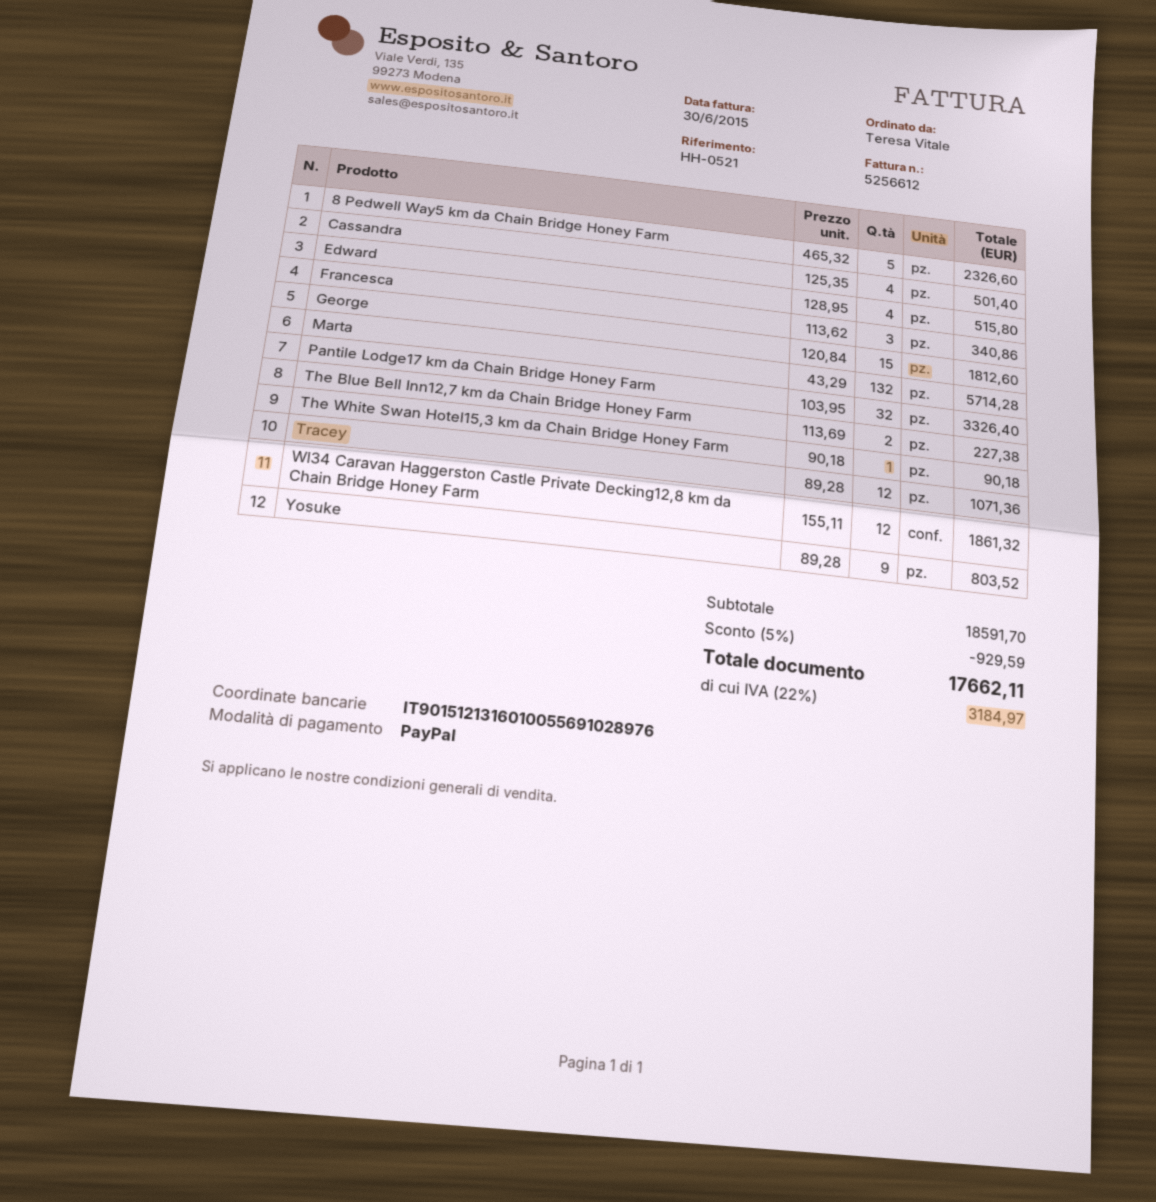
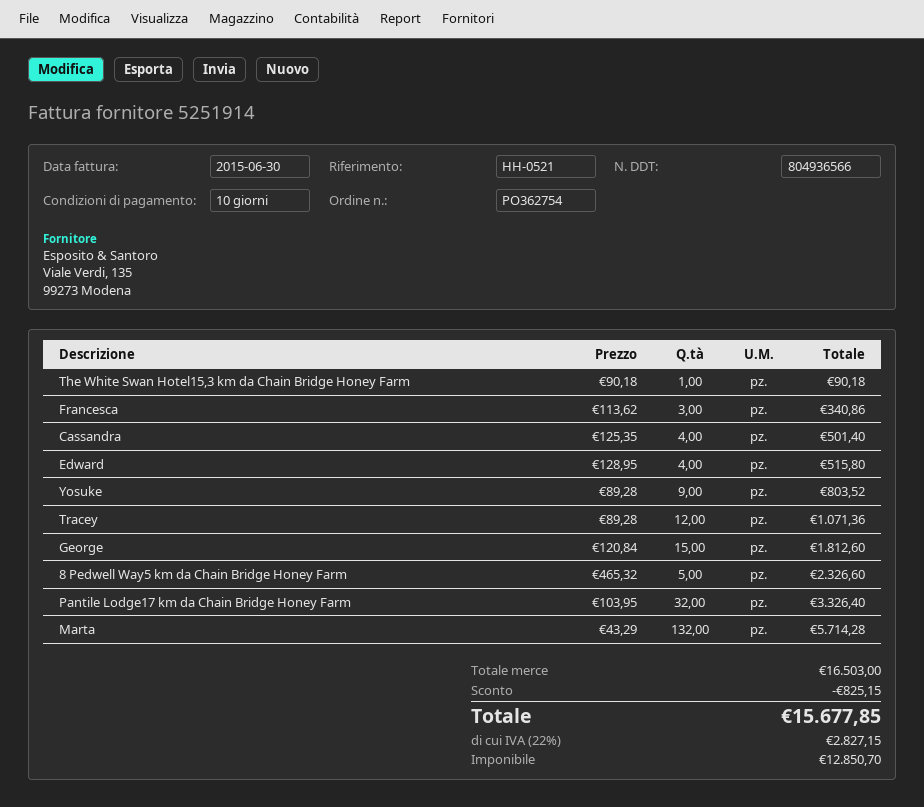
invoice number: 5256612 -> 5251914
The Blue Bell Inn12,7 km da Chain Bridge Honey Farm: 2 x 113.69 = 227.38 -> none
Wl34 Caravan Haggerston Castle Private Decking12,8 km da Chain Bridge Honey Farm: 12 x 155.11 = 1861.32 -> none
subtotal: 18591.70 -> 16503.00
discount: 929.59 -> 825.15
tax: 22% = 3184.97 -> 22% = 2827.15
total: 17662.11 -> 15677.85

